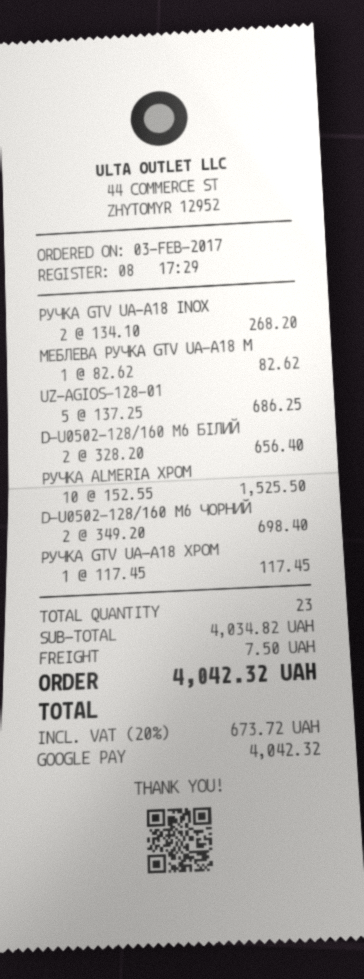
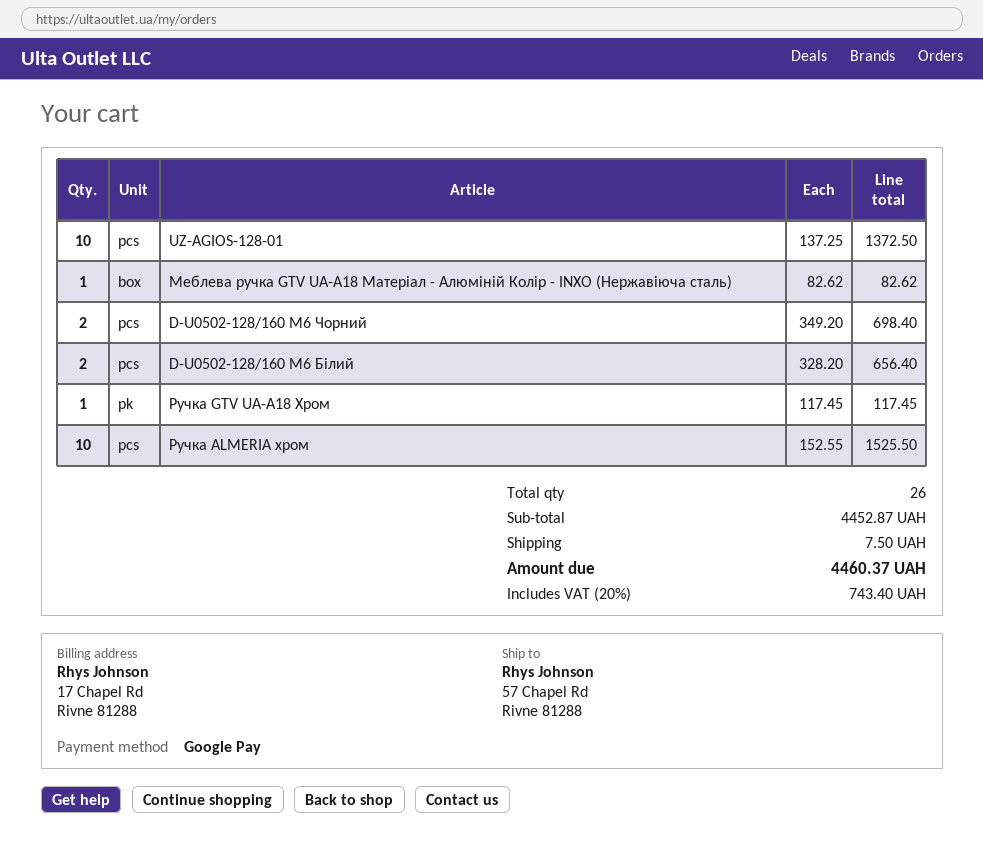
РУЧКА GTV UA-A18 INOX: 2 x 134.10 = 268.20 -> none
UZ-AGIOS-128-01: 5 x 137.25 = 686.25 -> 10 x 137.25 = 1372.50
total quantity: 23 -> 26
subtotal: 4034.82 -> 4452.87
tax: 20% = 673.72 -> 20% = 743.40
total: 4042.32 -> 4460.37

